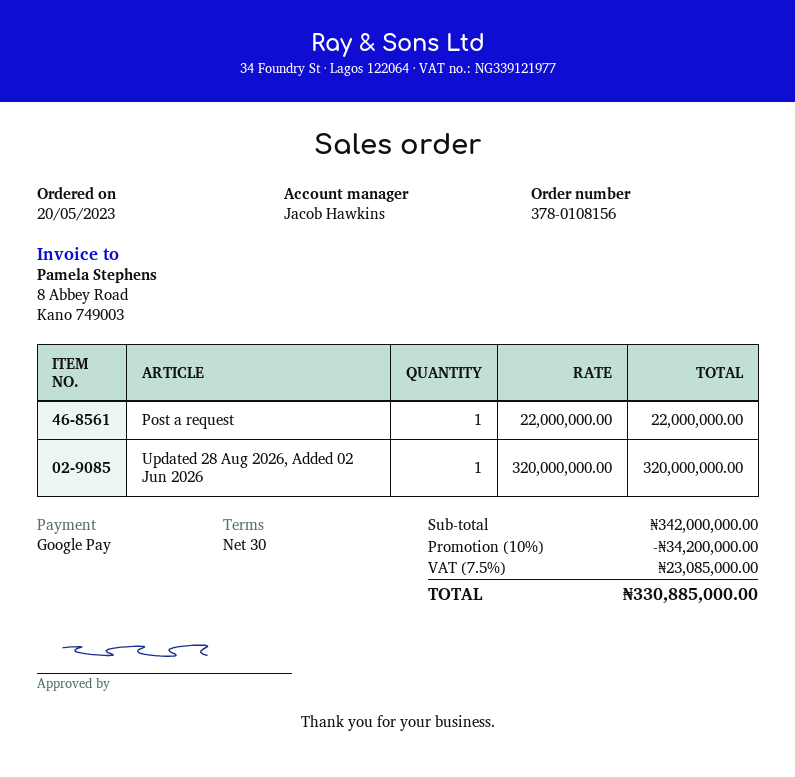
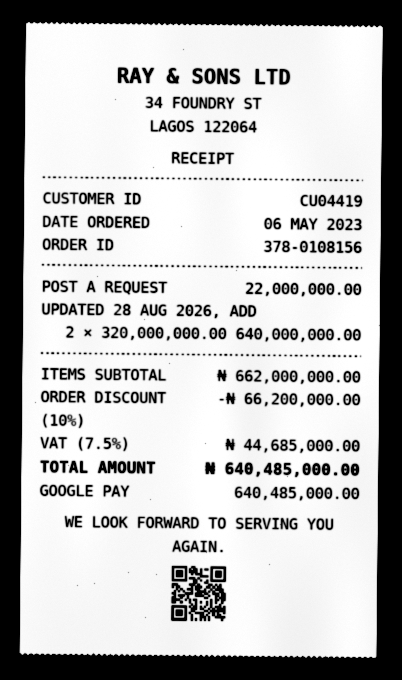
order date: 2023-05-20 -> 2023-05-06
Updated 28 Aug 2026, Added 02 Jun 2026: 1 x 320000000.00 = 320000000.00 -> 2 x 320000000.00 = 640000000.00
subtotal: 342000000.00 -> 662000000.00
discount: 10% = 34200000.00 -> 10% = 66200000.00
tax: 7.5% = 23085000.00 -> 7.5% = 44685000.00
total: 330885000.00 -> 640485000.00

